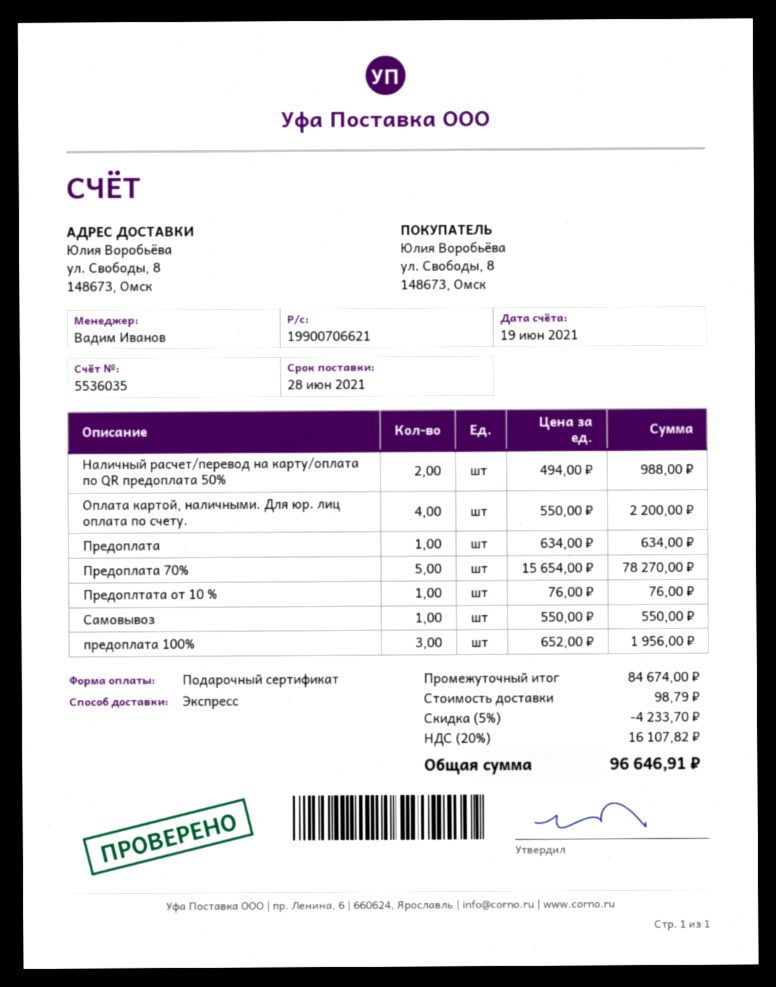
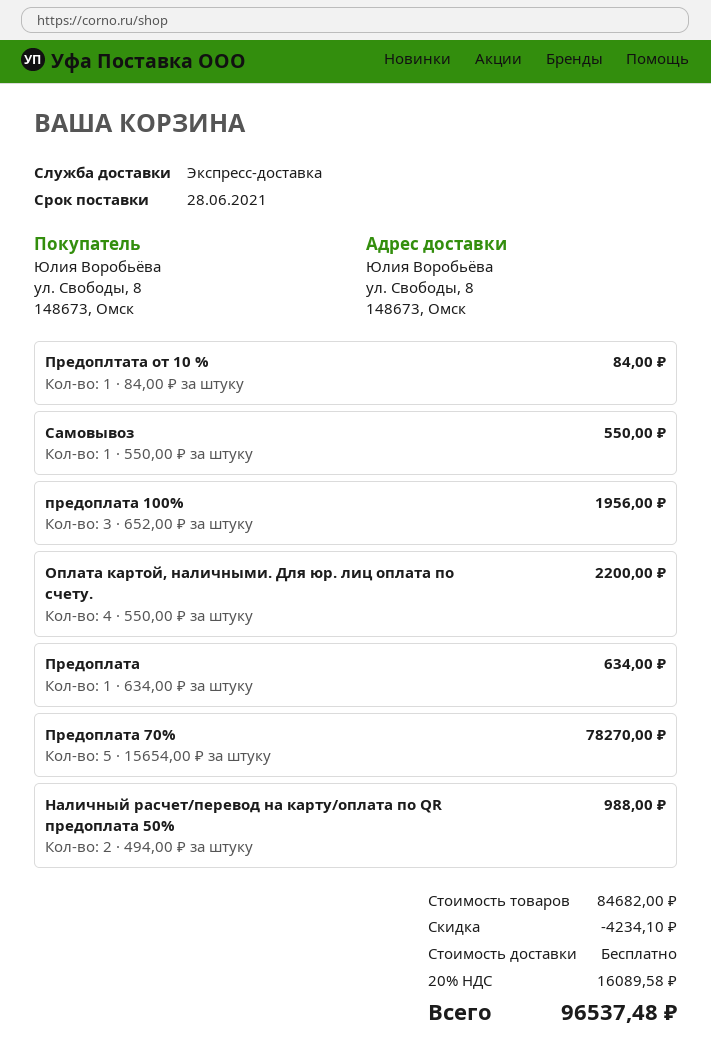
Предоплтата от 10 %: 1 x 76.00 = 76.00 -> 1 x 84.00 = 84.00
subtotal: 84674.00 -> 84682.00
discount: 4233.70 -> 4234.10
shipping: 98.79 -> 0.00
tax: 20% = 16107.82 -> 20% = 16089.58
total: 96646.91 -> 96537.48

